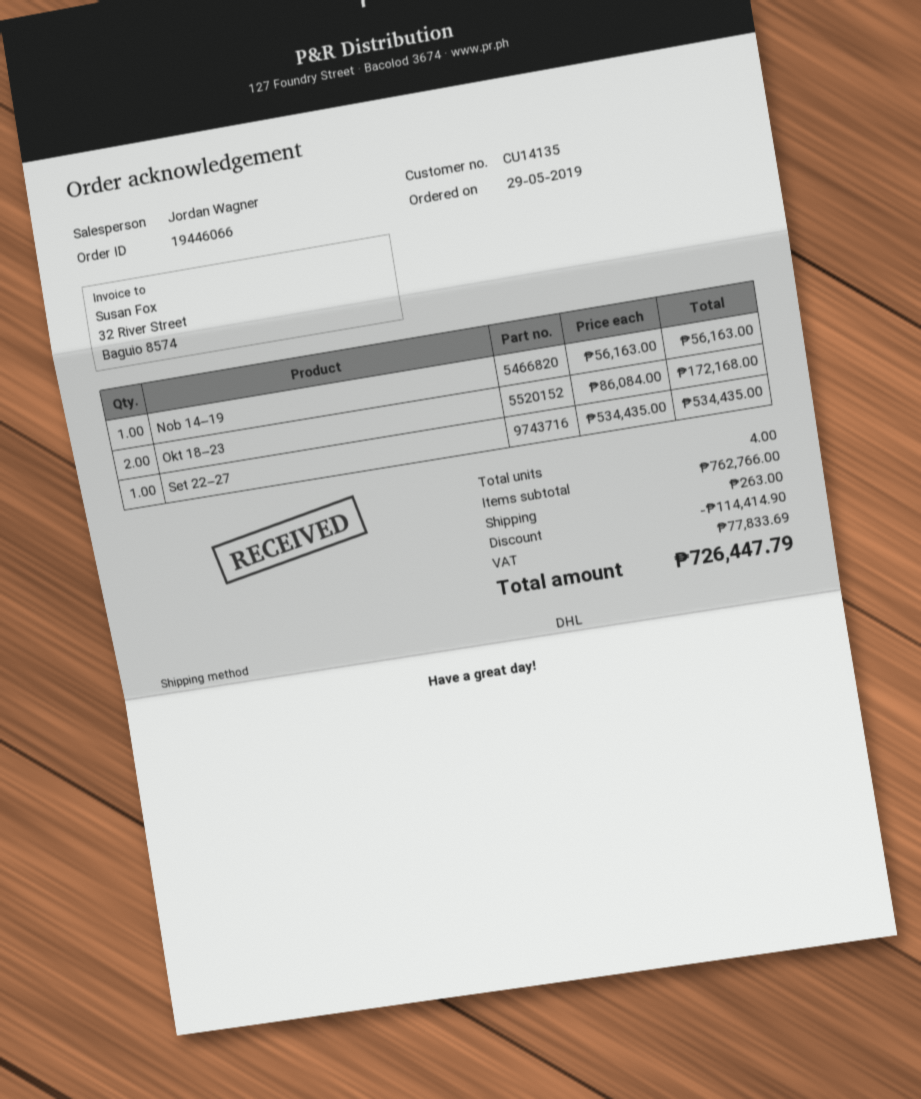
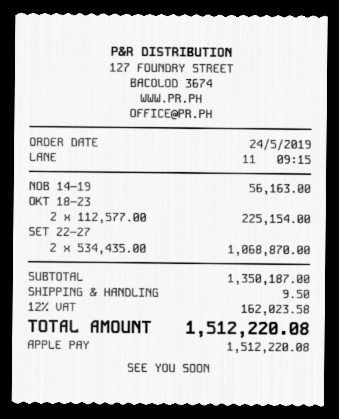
order date: 2019-05-29 -> 2019-05-24
Okt 18–23: 2 x 86084.00 = 172168.00 -> 2 x 112577.00 = 225154.00
Set 22–27: 1 x 534435.00 = 534435.00 -> 2 x 534435.00 = 1068870.00
subtotal: 762766.00 -> 1350187.00
discount: 114414.90 -> none
shipping: 263.00 -> 9.50
tax: 77833.69 -> 162023.58
total: 726447.79 -> 1512220.08

